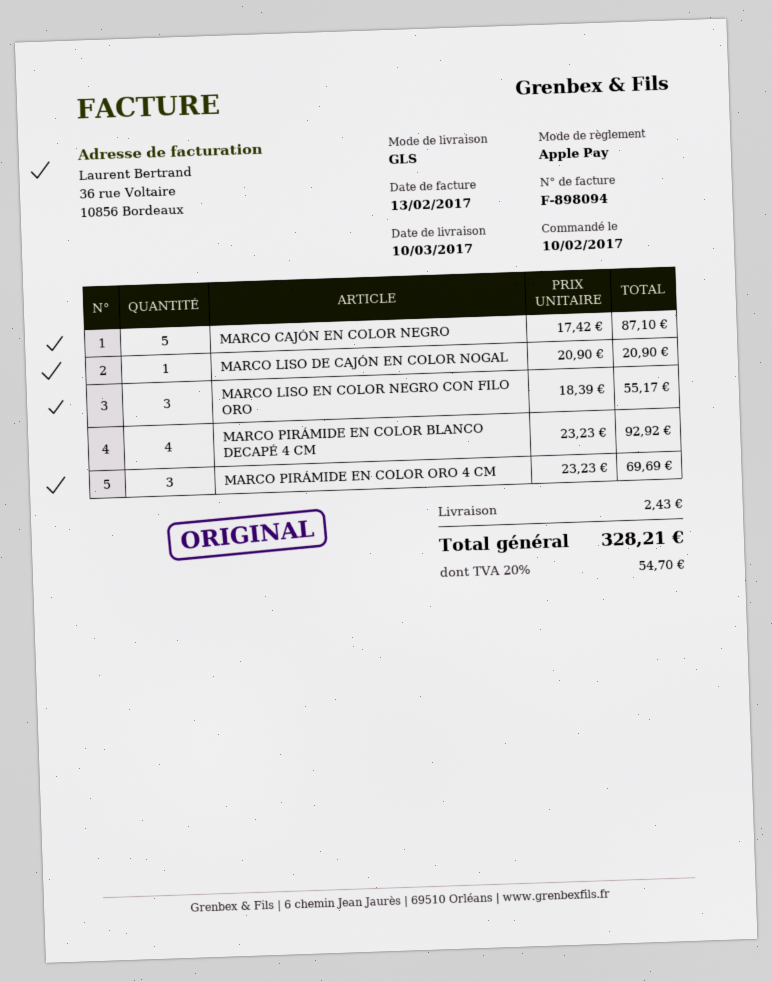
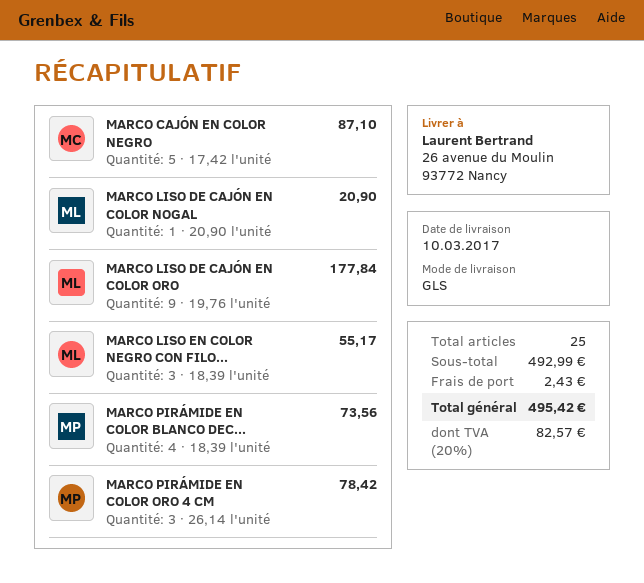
MARCO PIRÁMIDE EN COLOR BLANCO DECAPÉ 4 CM: 4 x 23.23 = 92.92 -> 4 x 18.39 = 73.56
MARCO PIRÁMIDE EN COLOR ORO 4 CM: 3 x 23.23 = 69.69 -> 3 x 26.14 = 78.42
MARCO LISO DE CAJÓN EN COLOR ORO: none -> 9 x 19.76 = 177.84
tax: 20% = 54.70 -> 20% = 82.57
total: 328.21 -> 495.42

